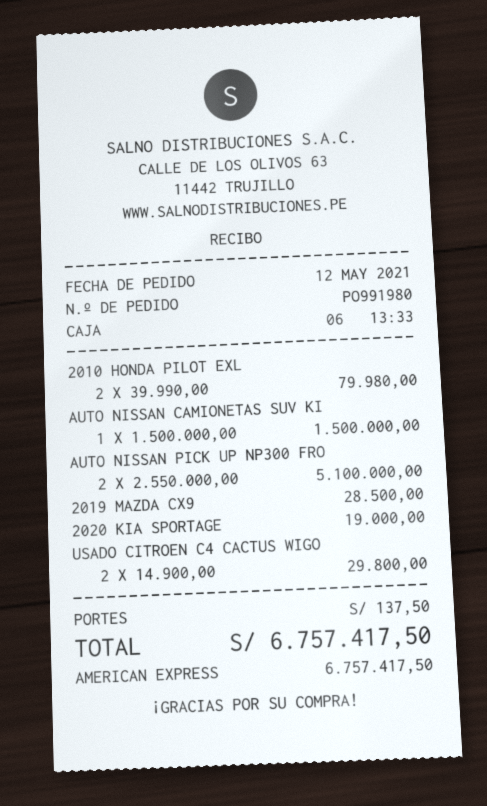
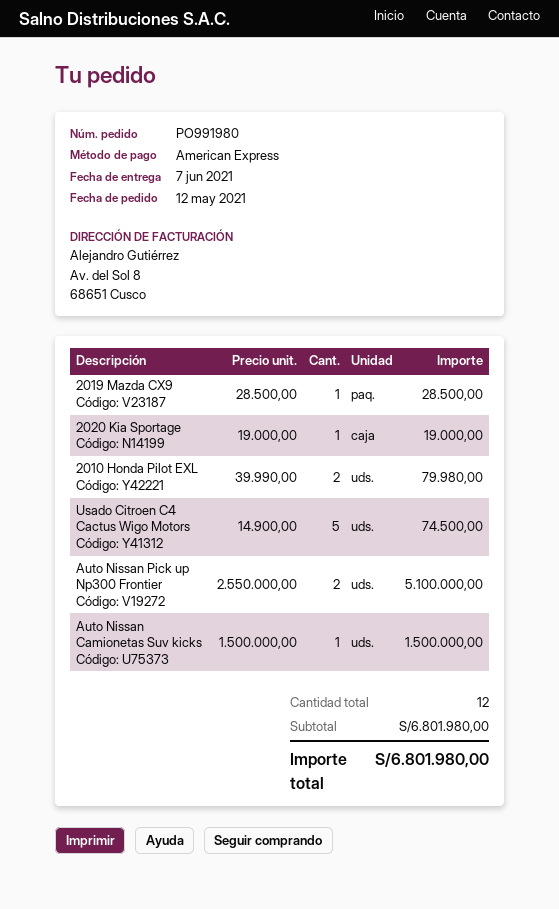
USADO CITROEN C4 CACTUS WIGO: 2 x 14900.00 = 29800.00 -> 5 x 14900.00 = 74500.00
shipping: 137.50 -> none
total: 6757417.50 -> 6801980.00

